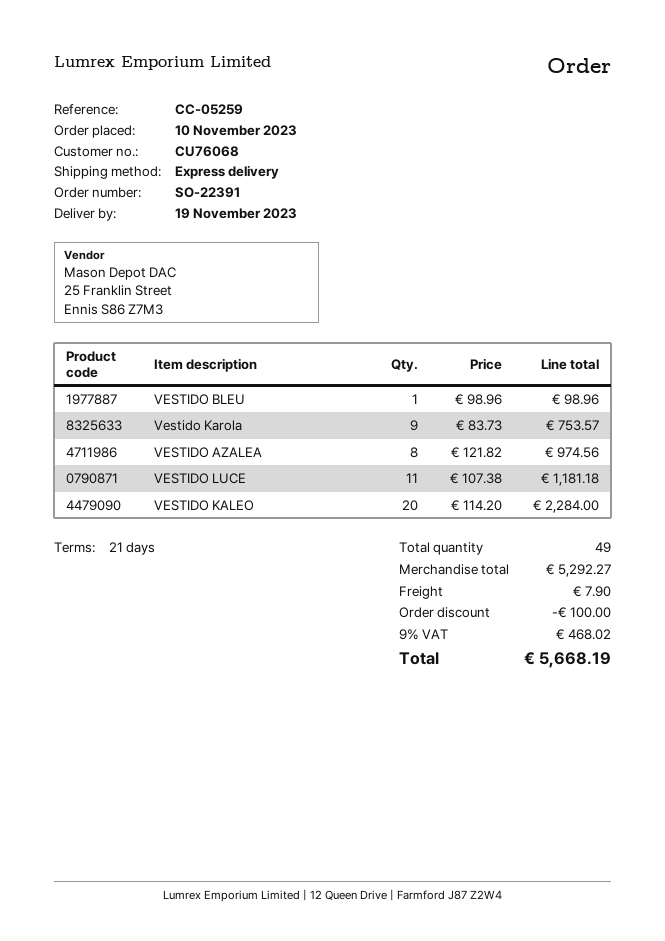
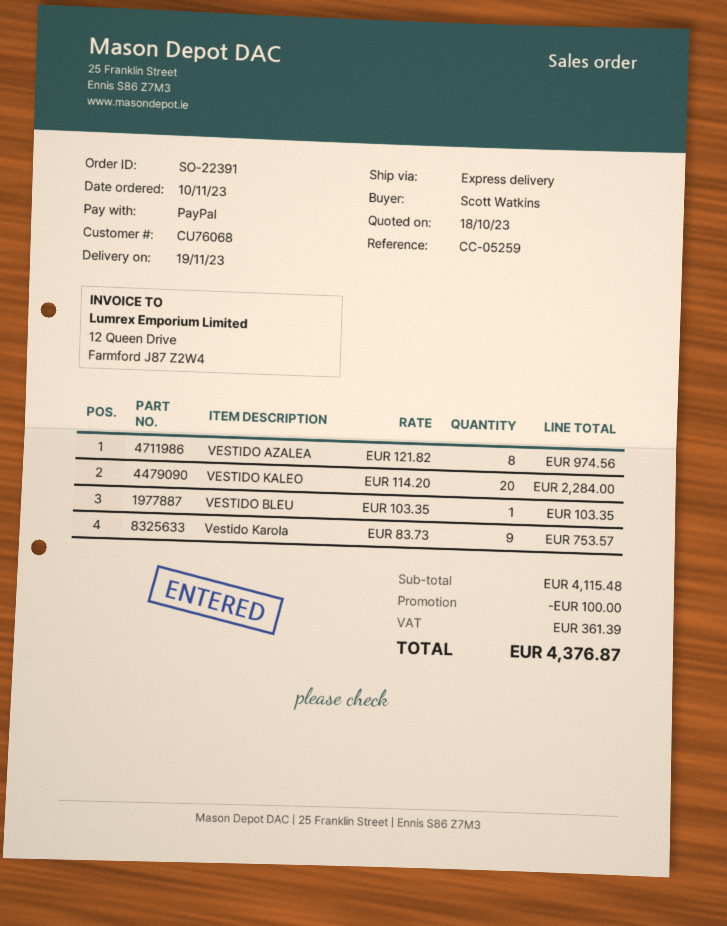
VESTIDO BLEU: 1 x 98.96 = 98.96 -> 1 x 103.35 = 103.35
VESTIDO LUCE: 11 x 107.38 = 1181.18 -> none
subtotal: 5292.27 -> 4115.48
shipping: 7.90 -> none
tax: 468.02 -> 361.39
total: 5668.19 -> 4376.87

